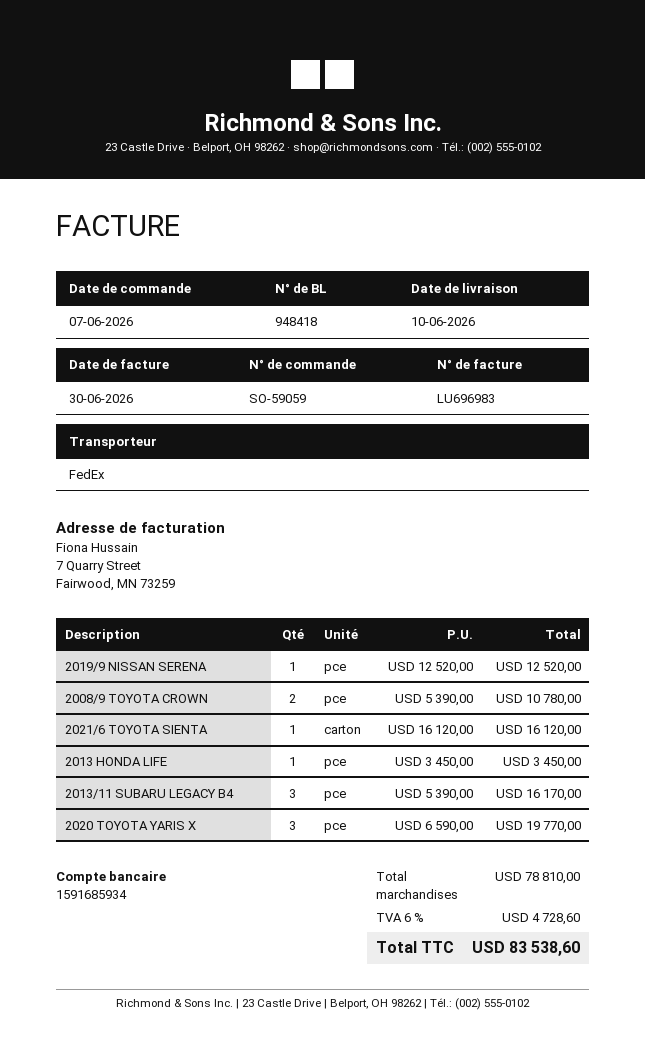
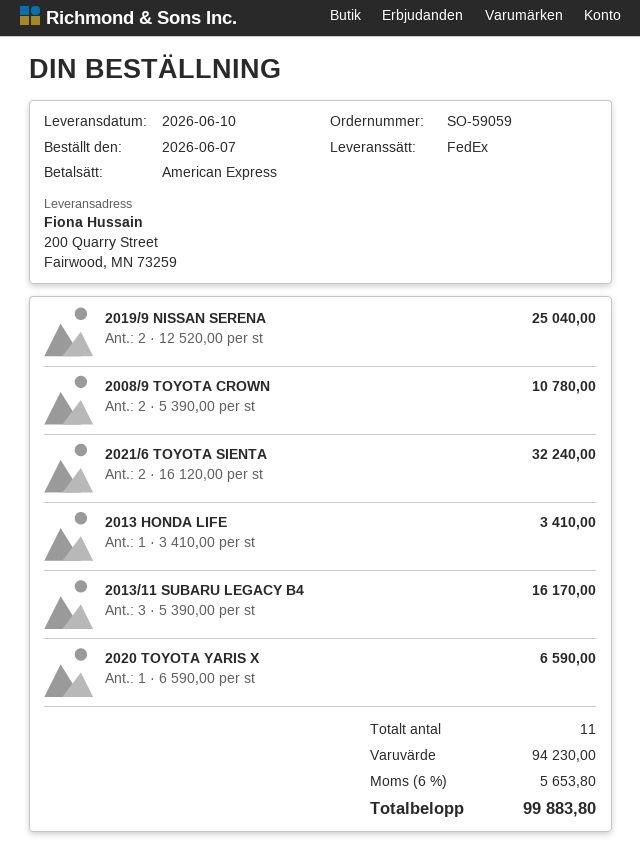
2019/9 NISSAN SERENA: 1 x 12520.00 = 12520.00 -> 2 x 12520.00 = 25040.00
2021/6 TOYOTA SIENTA: 1 x 16120.00 = 16120.00 -> 2 x 16120.00 = 32240.00
2013 HONDA LIFE: 1 x 3450.00 = 3450.00 -> 1 x 3410.00 = 3410.00
2020 TOYOTA YARIS X: 3 x 6590.00 = 19770.00 -> 1 x 6590.00 = 6590.00
subtotal: 78810.00 -> 94230.00
tax: 6% = 4728.60 -> 6% = 5653.80
total: 83538.60 -> 99883.80

